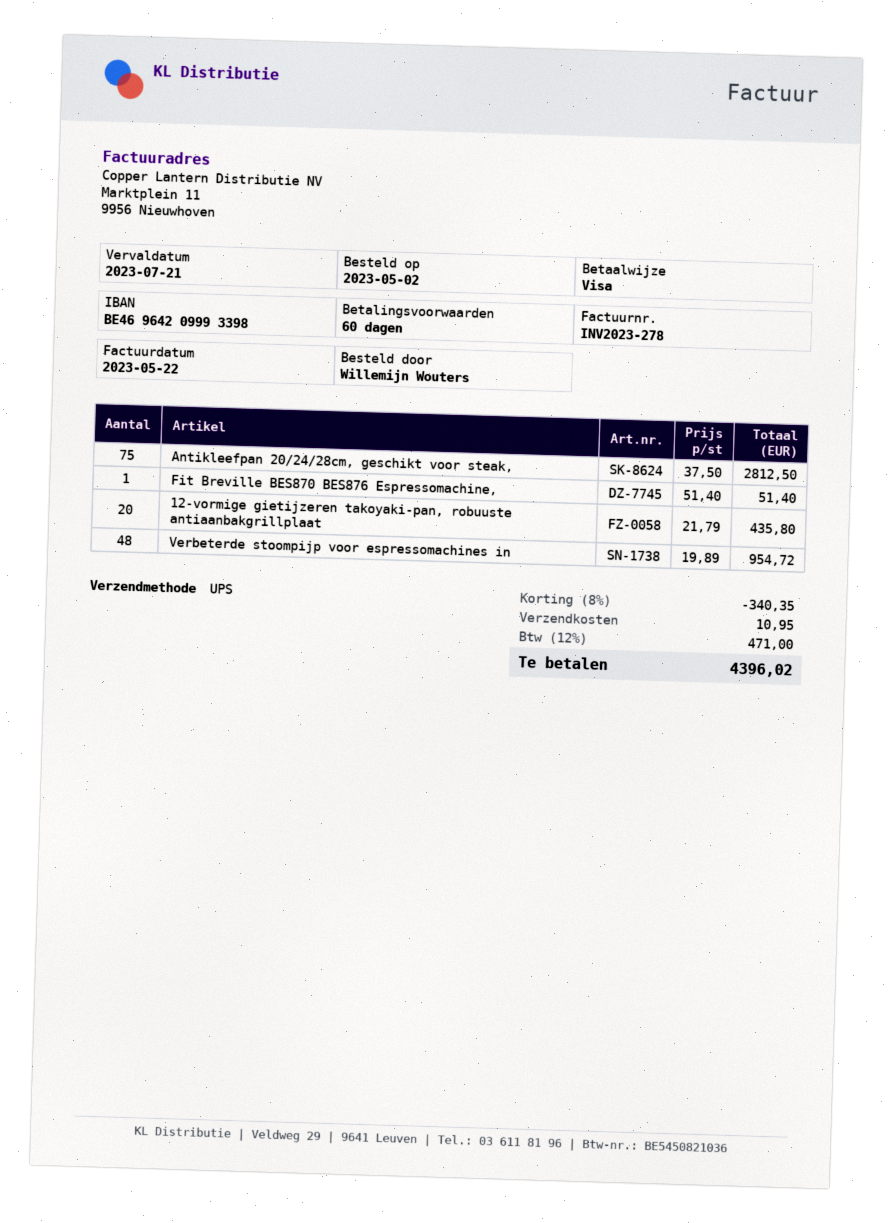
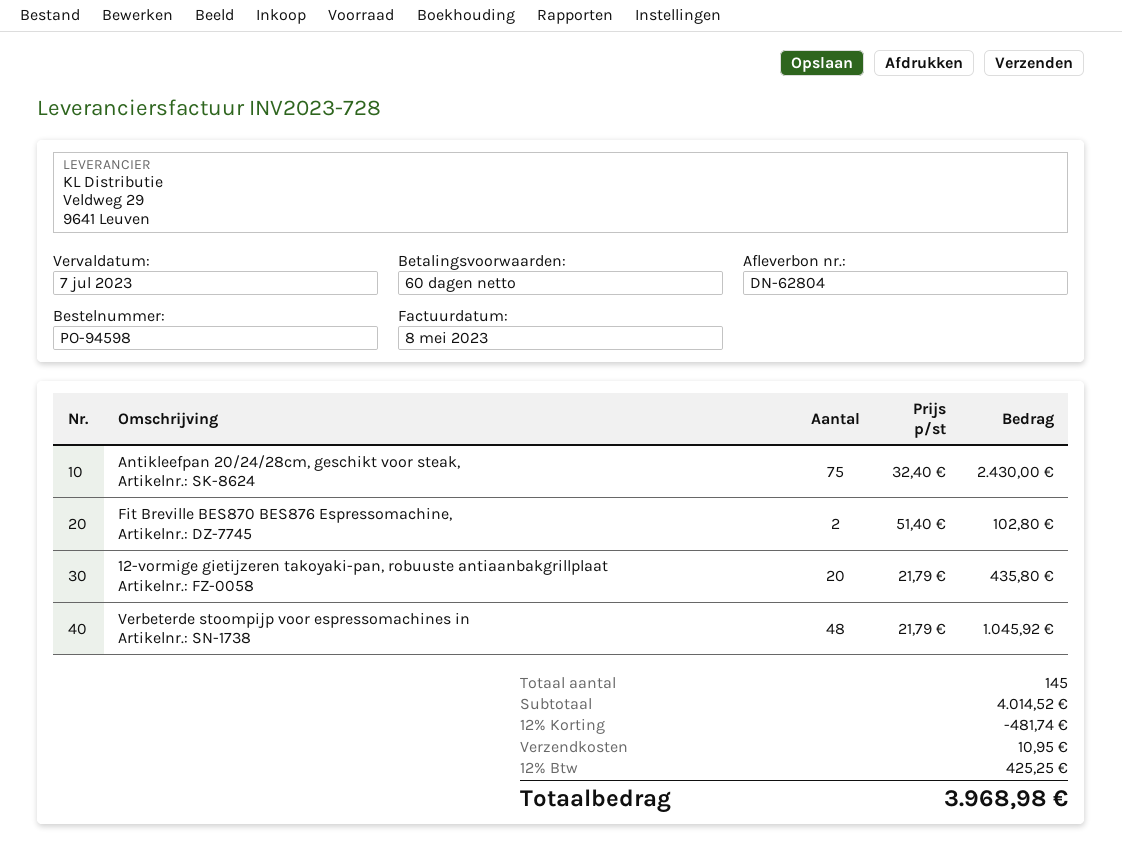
invoice number: INV2023-278 -> INV2023-728
invoice date: 2023-05-22 -> 2023-05-08
due date: 2023-07-21 -> 2023-07-07
Antikleefpan 20/24/28cm, geschikt voor steak,: 75 x 37.50 = 2812.50 -> 75 x 32.40 = 2430.00
Fit Breville BES870 BES876 Espressomachine,: 1 x 51.40 = 51.40 -> 2 x 51.40 = 102.80
Verbeterde stoompijp voor espressomachines in: 48 x 19.89 = 954.72 -> 48 x 21.79 = 1045.92
discount: 8% = 340.35 -> 12% = 481.74
tax: 12% = 471.00 -> 12% = 425.25
total: 4396.02 -> 3968.98

